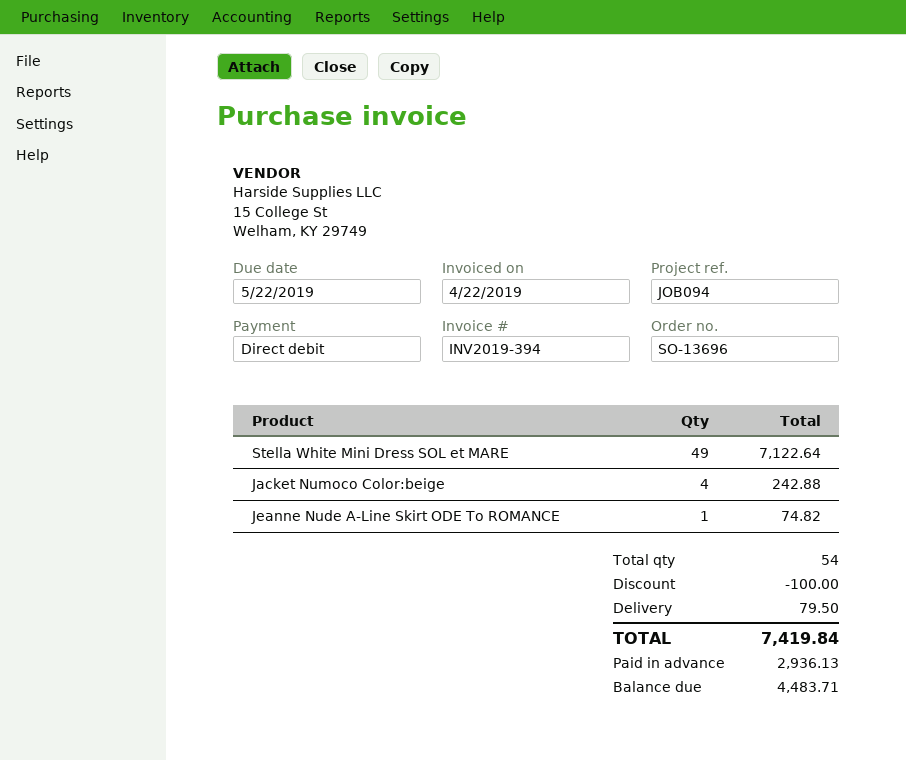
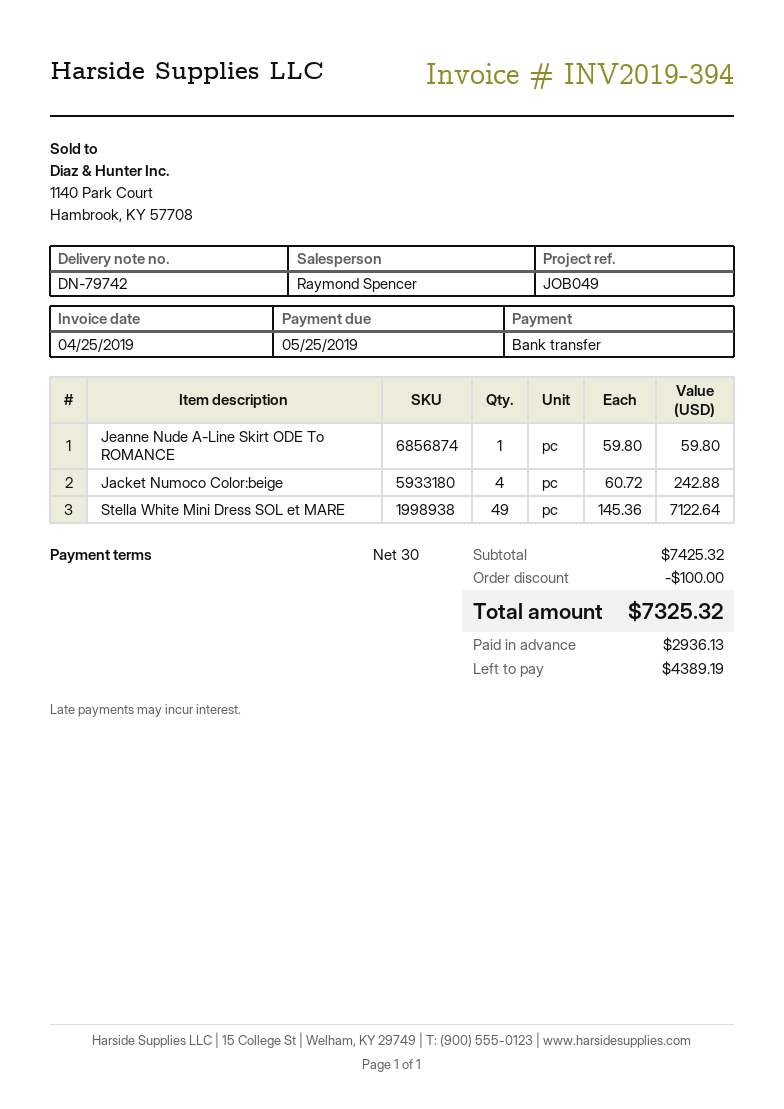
invoice date: 2019-04-22 -> 2019-04-25
due date: 2019-05-22 -> 2019-05-25
reference: JOB094 -> JOB049
payment method: direct debit -> bank transfer
Jeanne Nude A-Line Skirt ODE To ROMANCE: 1 for 74.82 -> 1 for 59.80
shipping: 79.50 -> none
total: 7419.84 -> 7325.32
balance: 4483.71 -> 4389.19

